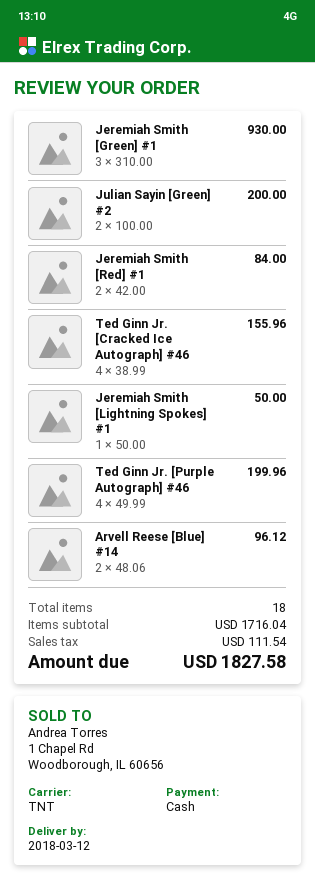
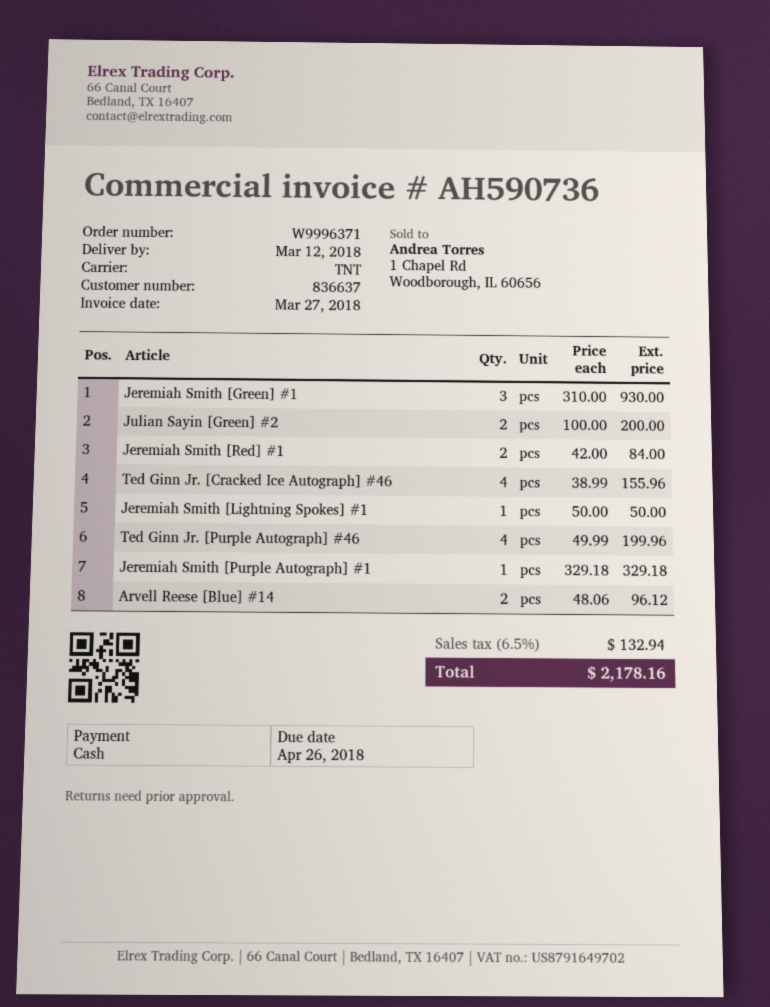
Jeremiah Smith [Purple Autograph] #1: none -> 1 x 329.18 = 329.18
tax: 111.54 -> 132.94
total: 1827.58 -> 2178.16

